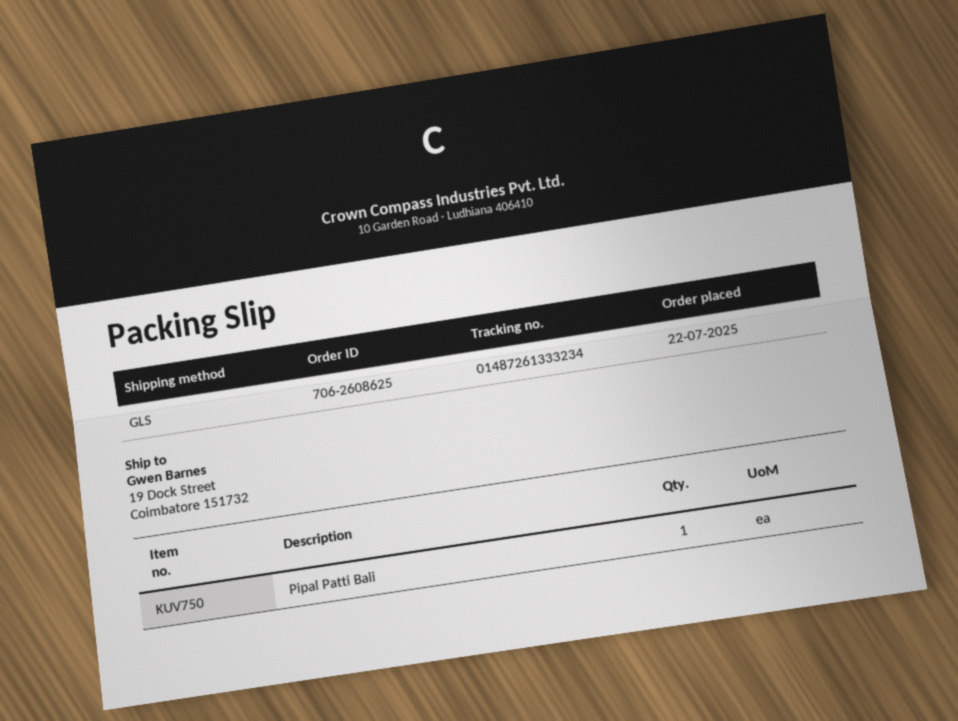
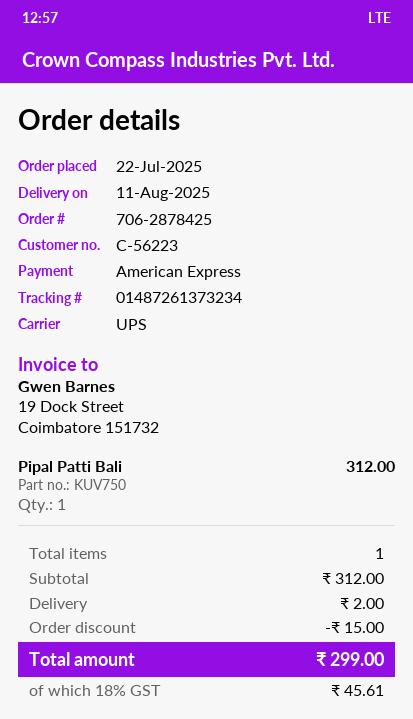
order number: 706-2608625 -> 706-2878425
shipping method: GLS -> UPS
tracking number: 01487261333234 -> 01487261373234

